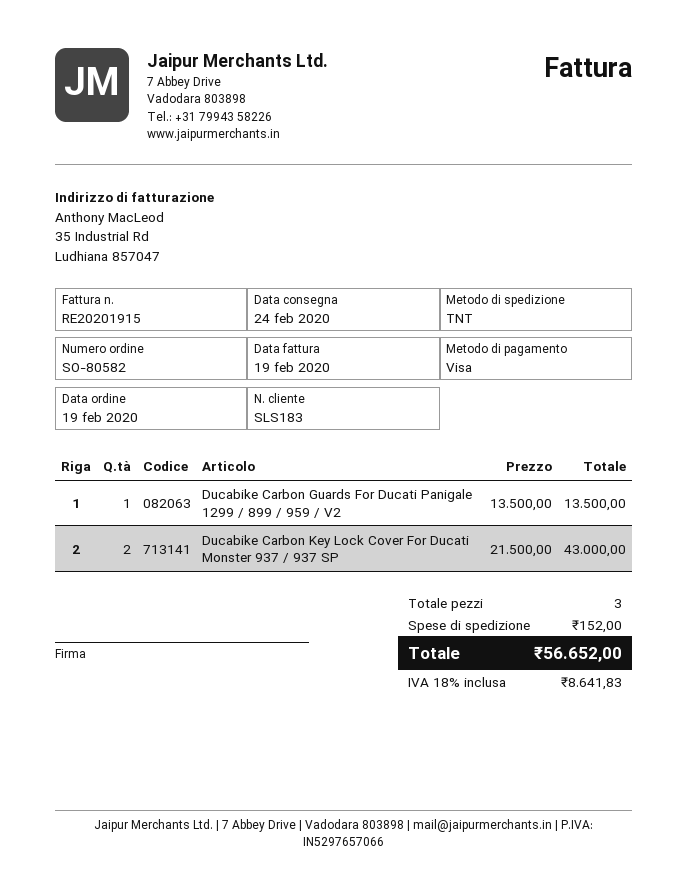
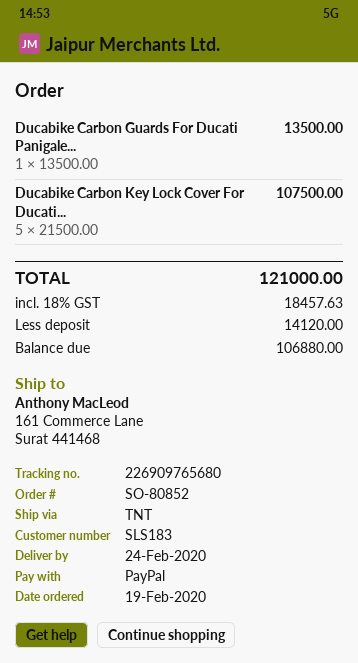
order number: SO-80582 -> SO-80852
payment method: Visa -> PayPal
Ducabike Carbon Key Lock Cover For Ducati Monster 937 / 937 SP: 2 x 21500.00 = 43000.00 -> 5 x 21500.00 = 107500.00
shipping: 152.00 -> none
tax: 18% = 8641.83 -> 18% = 18457.63
total: 56652.00 -> 121000.00

